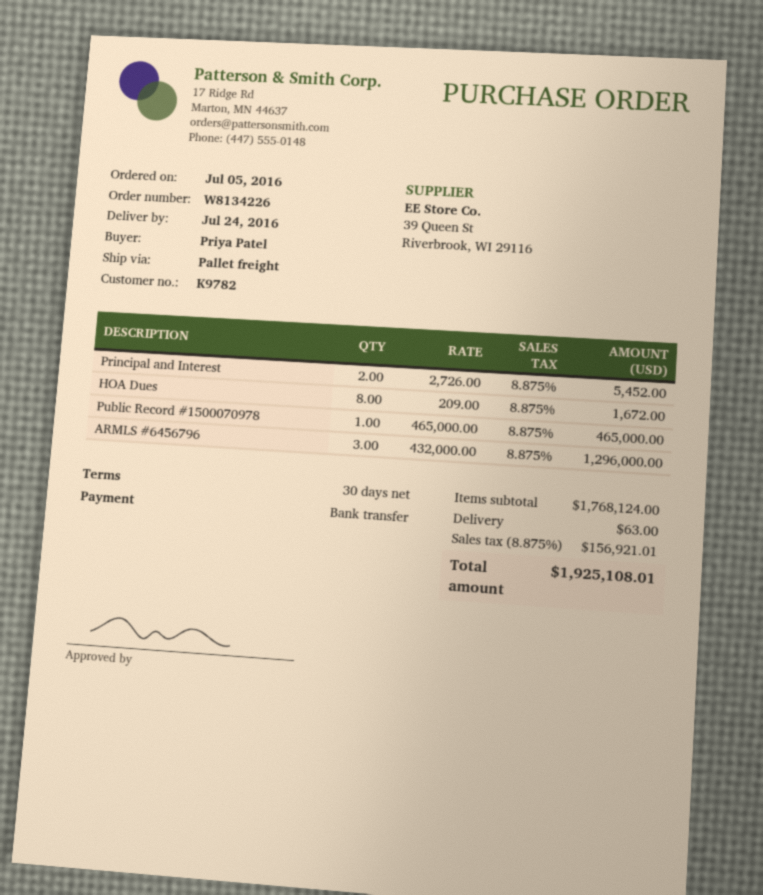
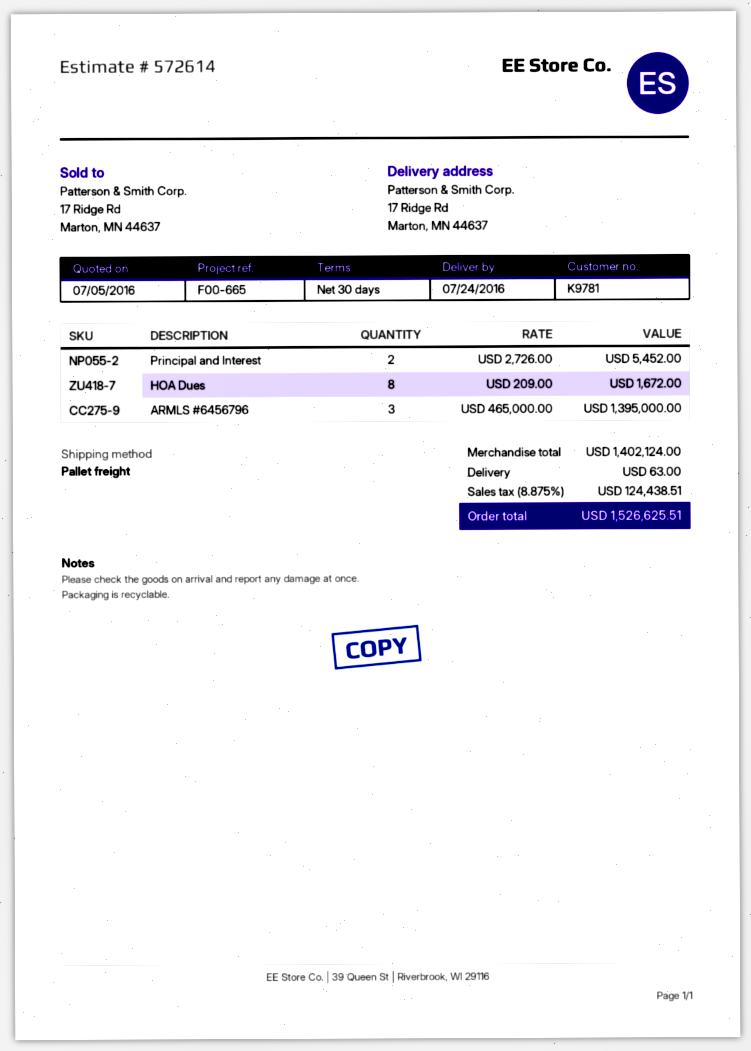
customer number: K9782 -> K9781
Public Record #1500070978: 1 x 465000.00 = 465000.00 -> none
ARMLS #6456796: 3 x 432000.00 = 1296000.00 -> 3 x 465000.00 = 1395000.00
subtotal: 1768124.00 -> 1402124.00
tax: 8.875% = 156921.01 -> 8.875% = 124438.51
total: 1925108.01 -> 1526625.51

